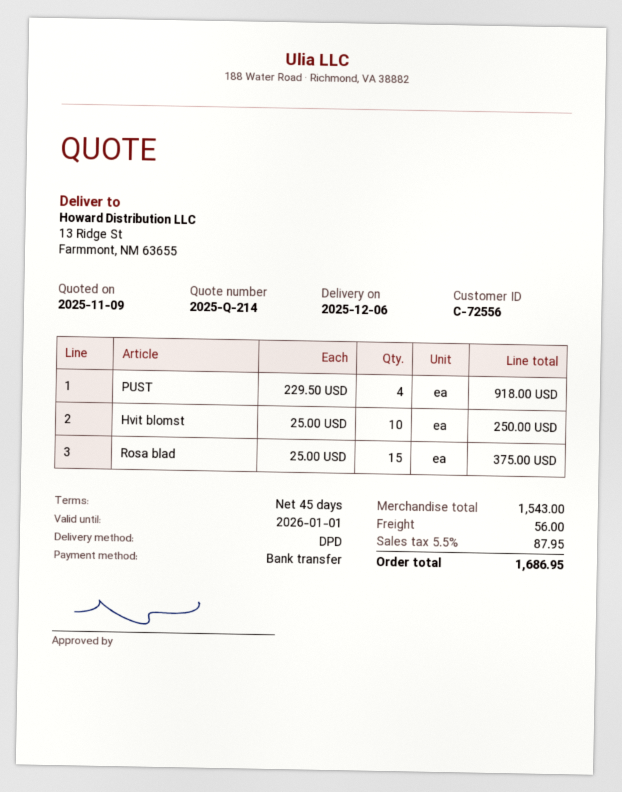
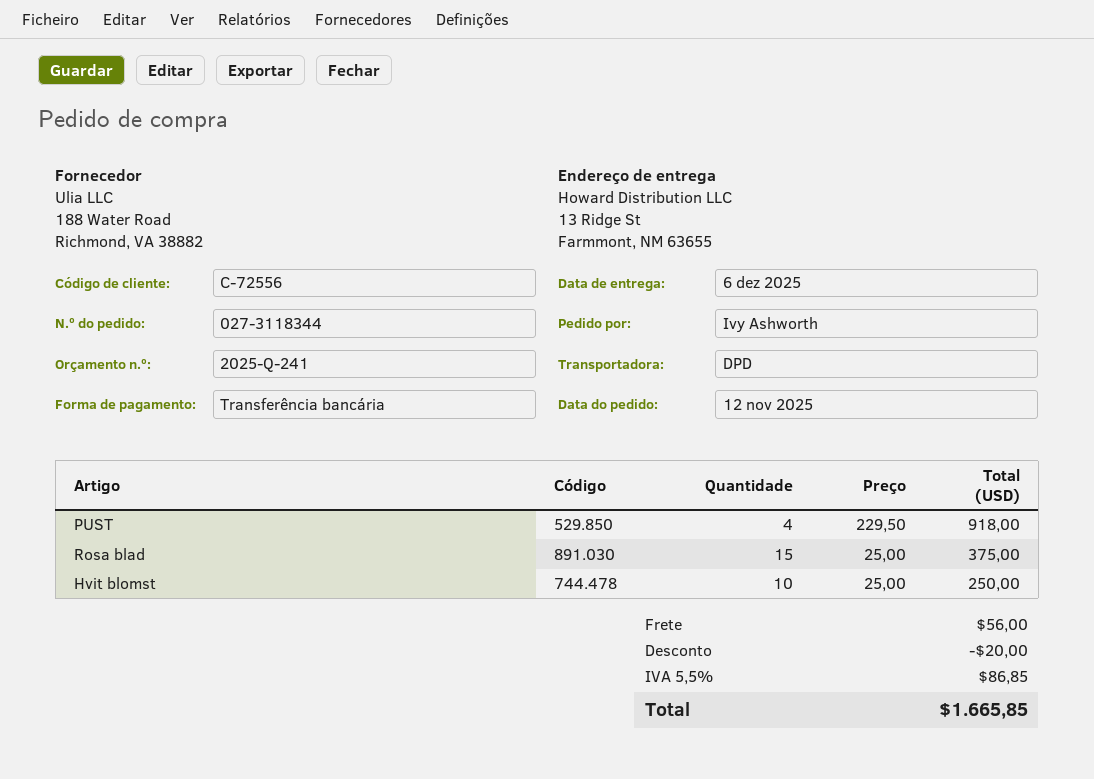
quote number: 2025-Q-214 -> 2025-Q-241
discount: none -> 20.00
tax: 5.5% = 87.95 -> 5.5% = 86.85
total: 1686.95 -> 1665.85

